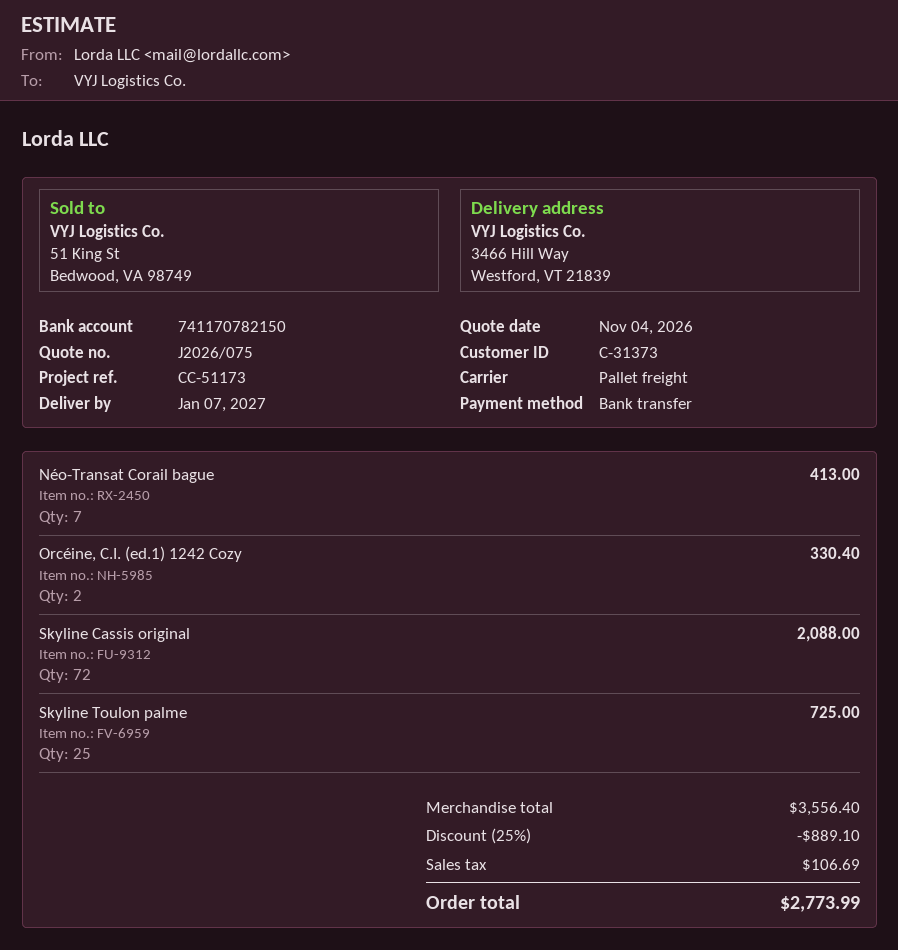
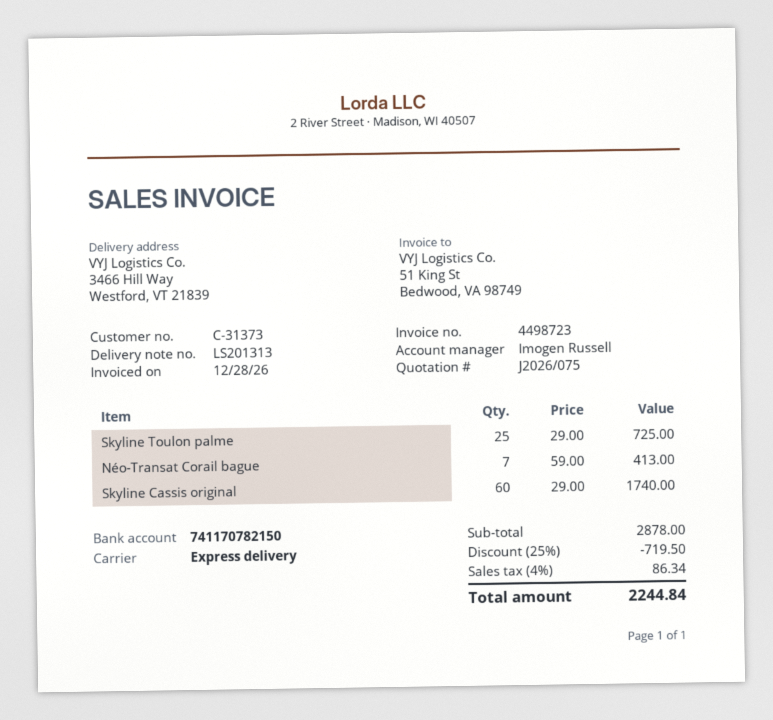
shipping method: pallet freight -> express
Orcéine, C.I. (ed.1) 1242 Cozy: 2 for 330.40 -> none
Skyline Cassis original: 72 for 2088.00 -> 60 for 1740.00
subtotal: 3556.40 -> 2878.00
discount: 25% = 889.10 -> 25% = 719.50
tax: 106.69 -> 86.34
total: 2773.99 -> 2244.84

